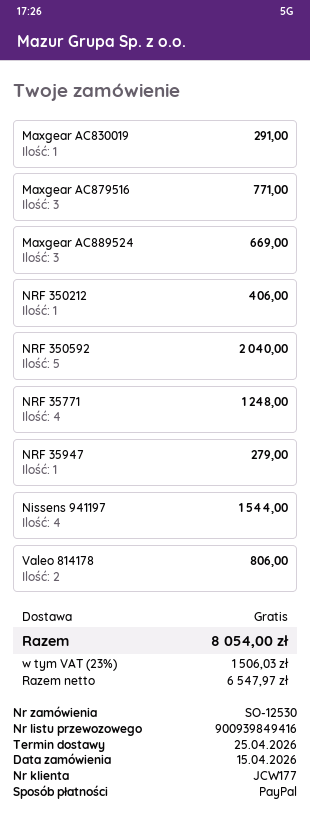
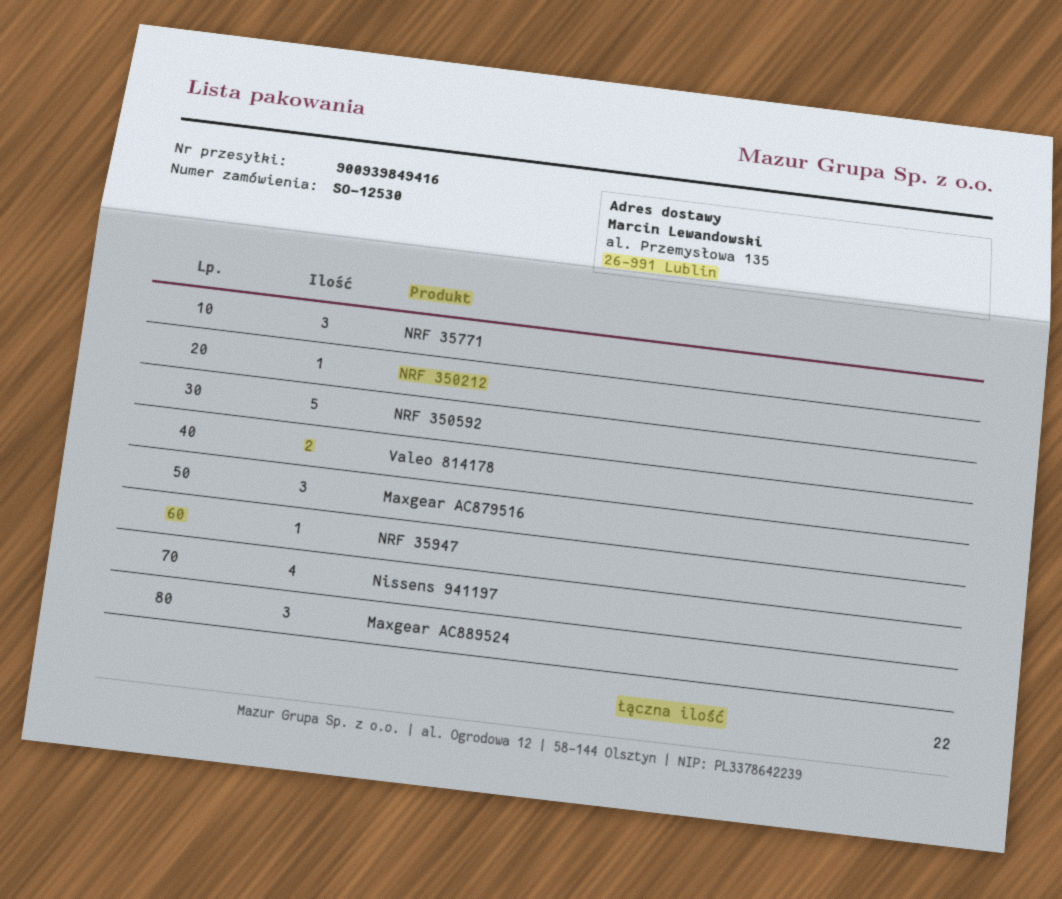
Maxgear AC830019: 1 -> none
NRF 35771: 4 -> 3

